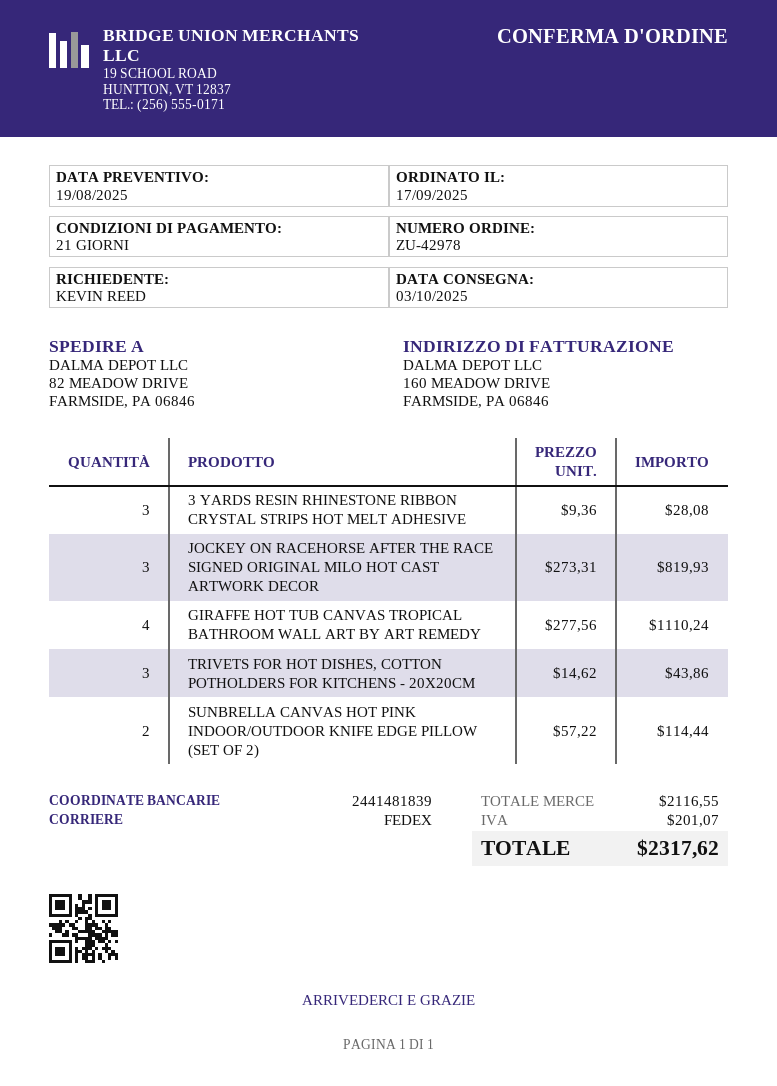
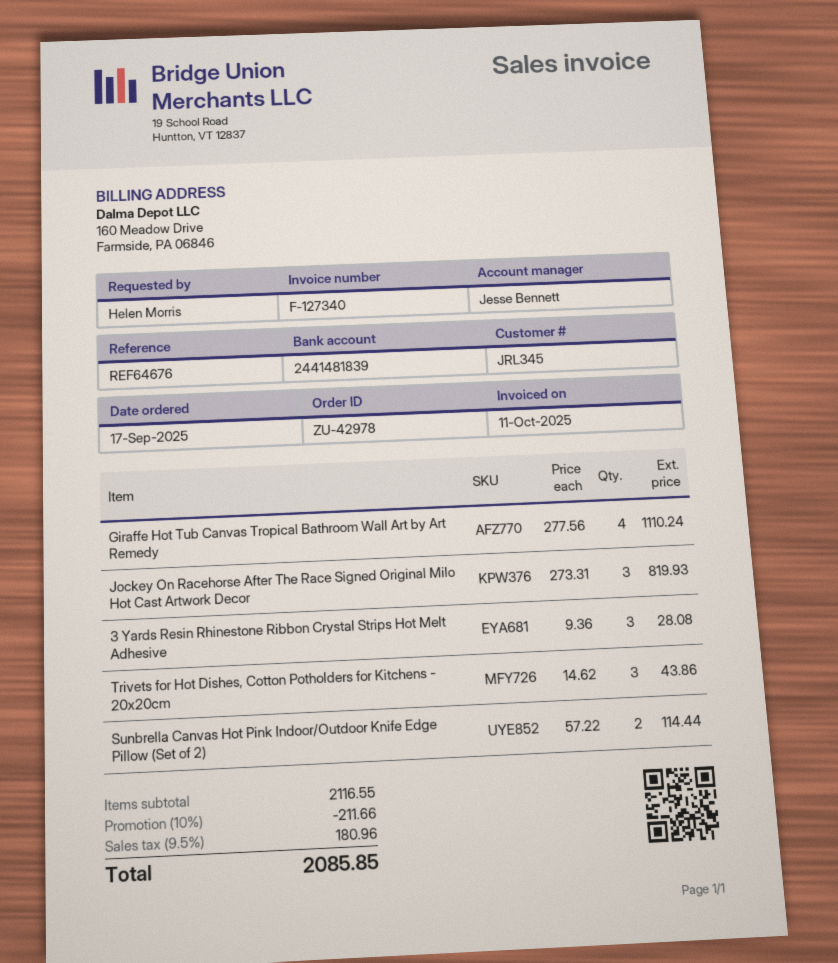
ordered by: KEVIN REED -> Helen Morris
discount: none -> 10% = 211.66
tax: 201.07 -> 180.96
total: 2317.62 -> 2085.85

